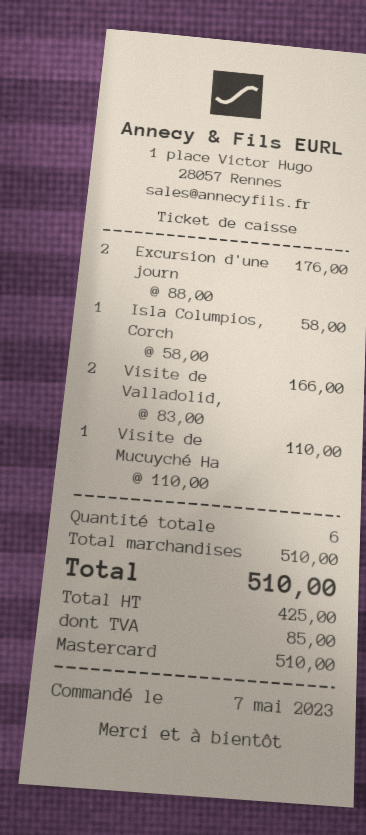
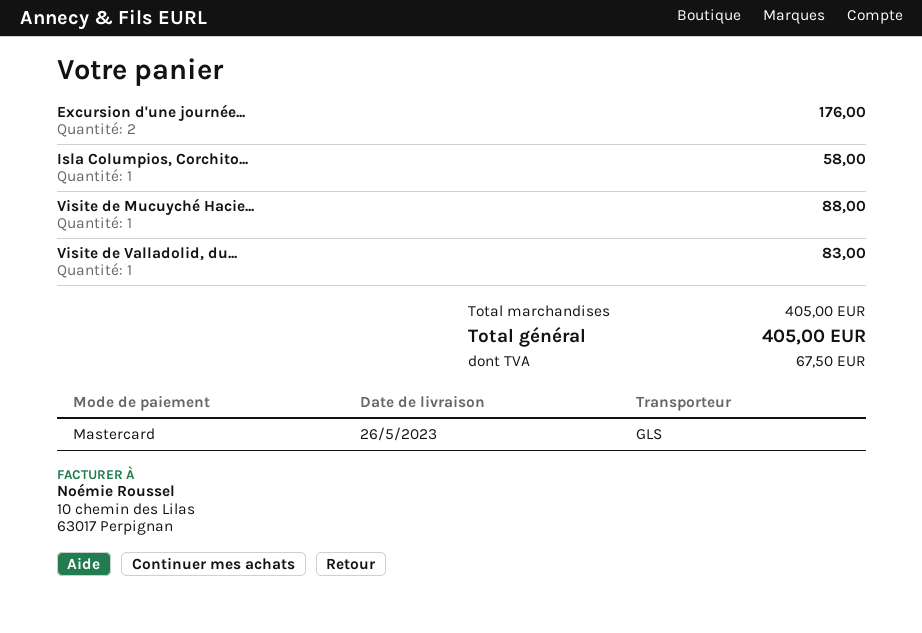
Visite de Valladolid,: 2 for 166.00 -> 1 for 83.00
Visite de Mucuyché Ha: 1 for 110.00 -> 1 for 88.00
subtotal: 510.00 -> 405.00
tax: 85.00 -> 67.50
total: 510.00 -> 405.00

